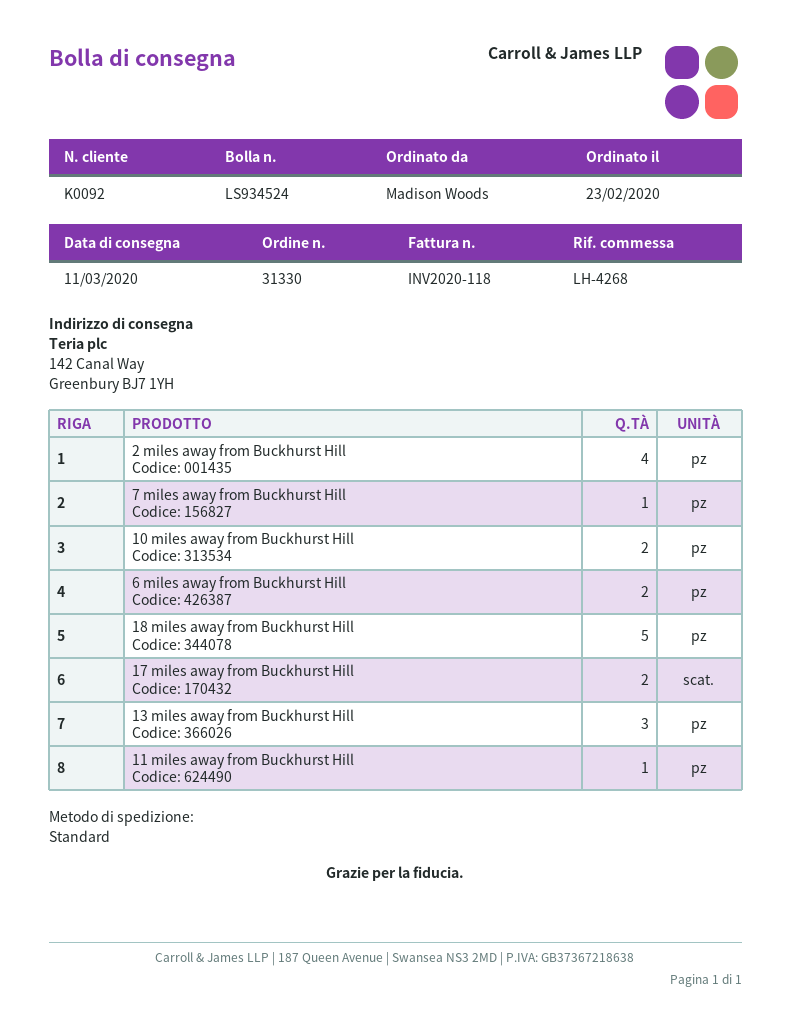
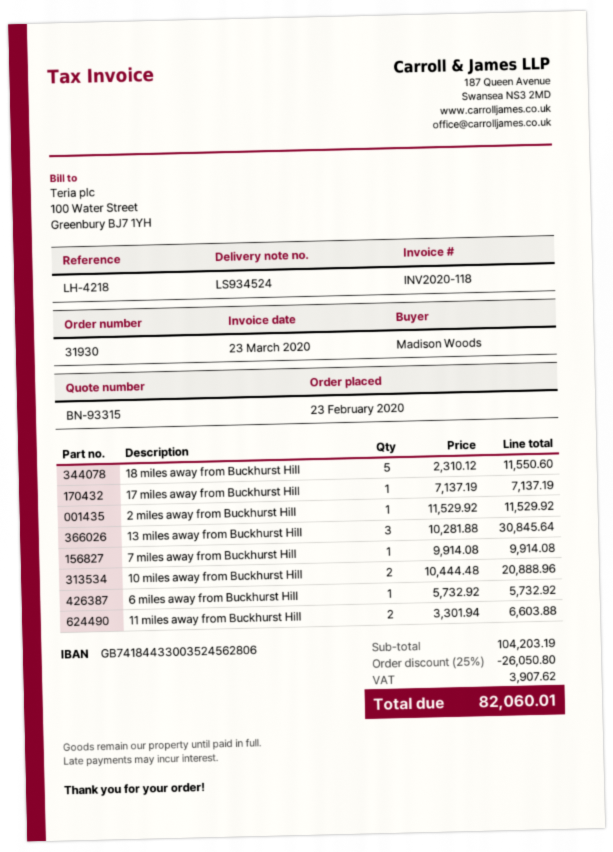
order number: 31330 -> 31930
reference: LH-4268 -> LH-4218
2 miles away from Buckhurst Hill: 4 -> 1
6 miles away from Buckhurst Hill: 2 -> 1
17 miles away from Buckhurst Hill: 2 -> 1
11 miles away from Buckhurst Hill: 1 -> 2

